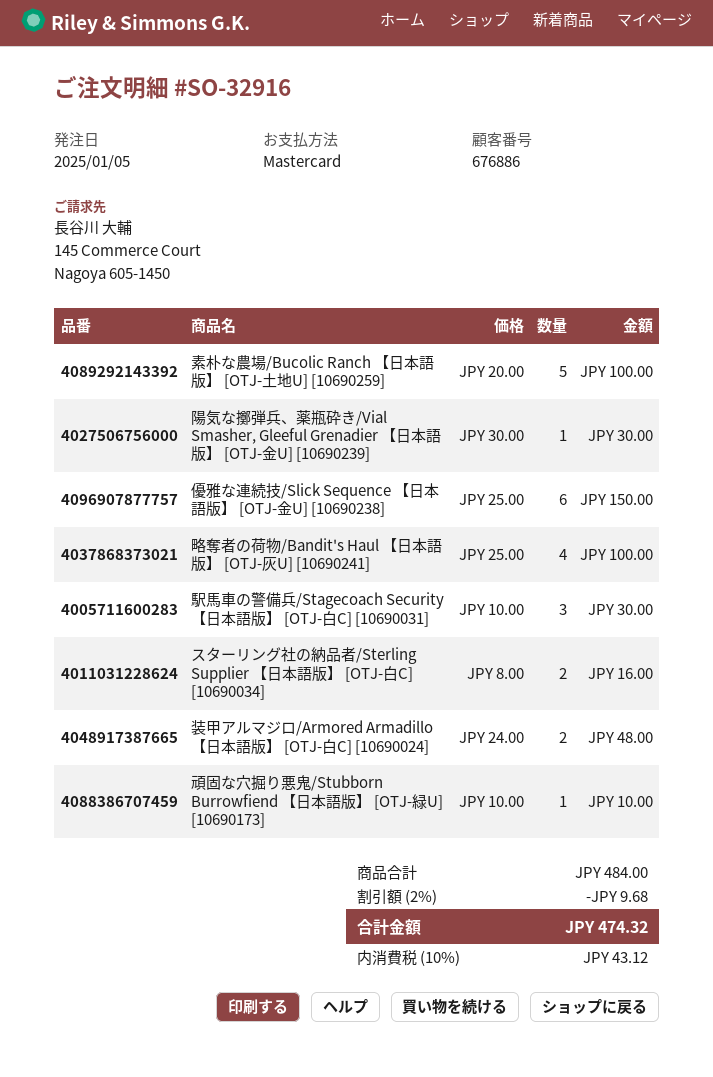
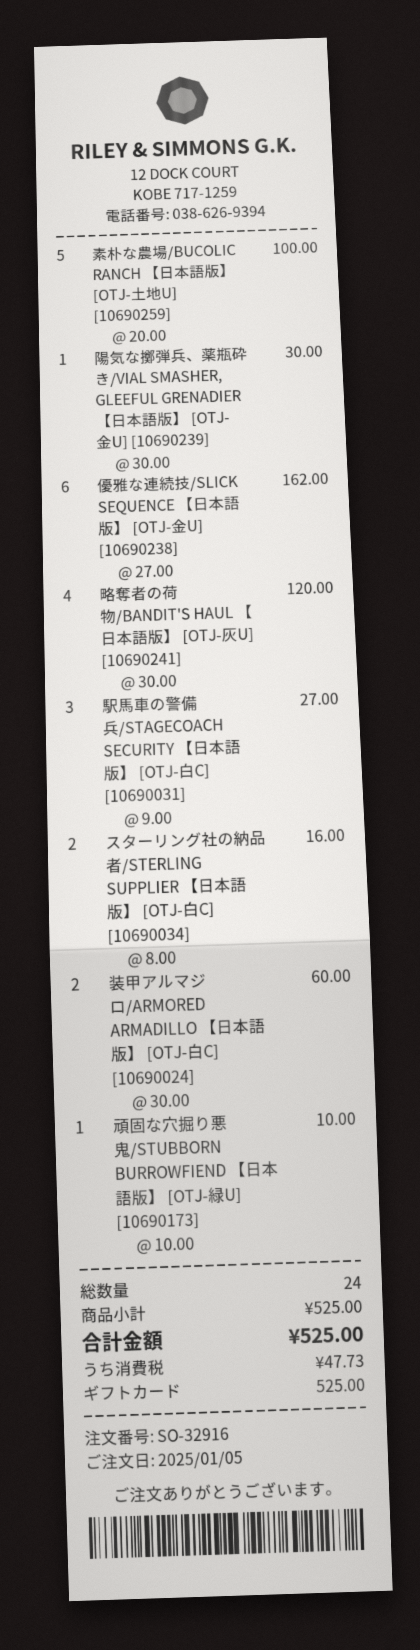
payment method: Mastercard -> gift card
優雅な連続技/Slick Sequence 【日本語版】 [OTJ-金U] [10690238]: 6 x 25.00 = 150.00 -> 6 x 27.00 = 162.00
略奪者の荷物/Bandit's Haul 【日本語版】 [OTJ-灰U] [10690241]: 4 x 25.00 = 100.00 -> 4 x 30.00 = 120.00
駅馬車の警備兵/Stagecoach Security 【日本語版】 [OTJ-白C] [10690031]: 3 x 10.00 = 30.00 -> 3 x 9.00 = 27.00
装甲アルマジロ/Armored Armadillo 【日本語版】 [OTJ-白C] [10690024]: 2 x 24.00 = 48.00 -> 2 x 30.00 = 60.00
subtotal: 484.00 -> 525.00
discount: 2% = 9.68 -> none
tax: 43.12 -> 47.73
total: 474.32 -> 525.00

